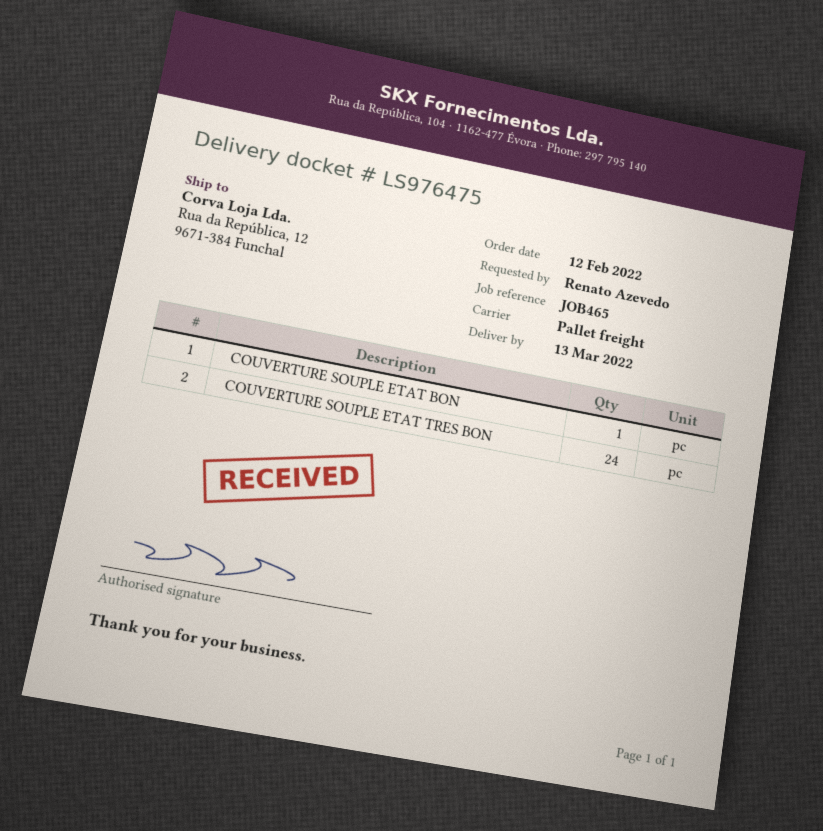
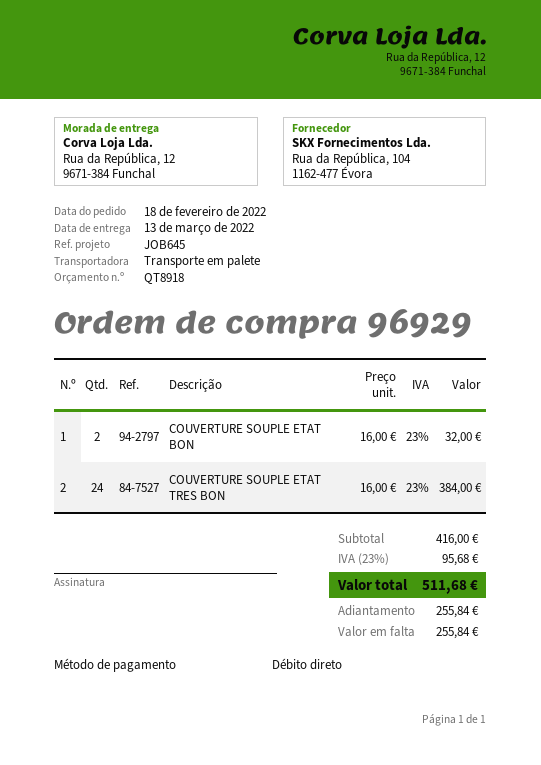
order date: 2022-02-12 -> 2022-02-18
reference: JOB465 -> JOB645
COUVERTURE SOUPLE ETAT BON: 1 -> 2

